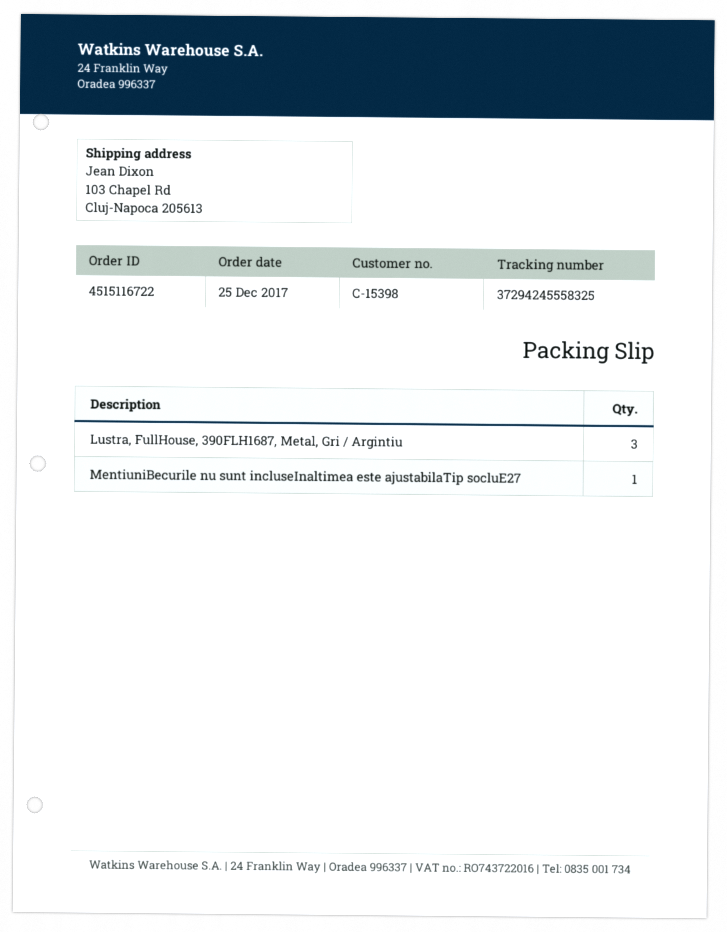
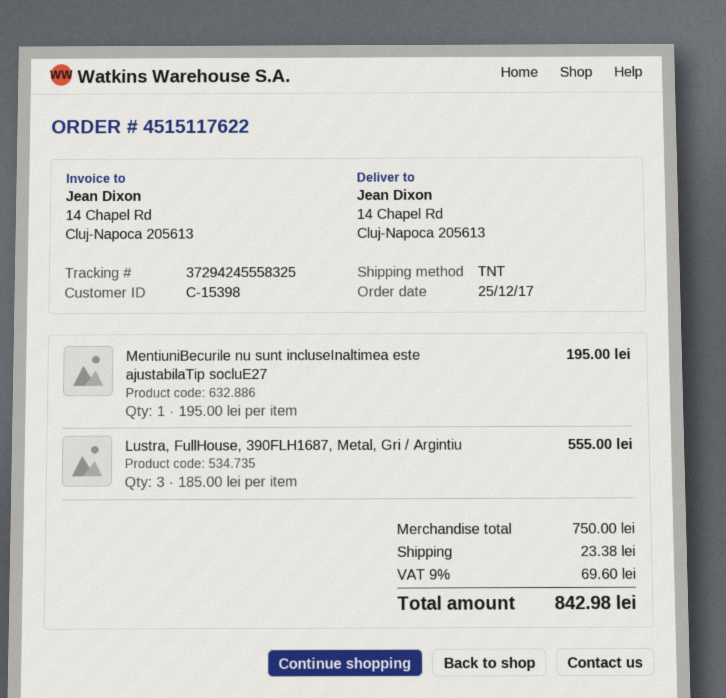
order number: 4515116722 -> 4515117622
ship to: 103 Chapel Rd, Cluj-Napoca 205613 -> 14 Chapel Rd, Cluj-Napoca 205613

